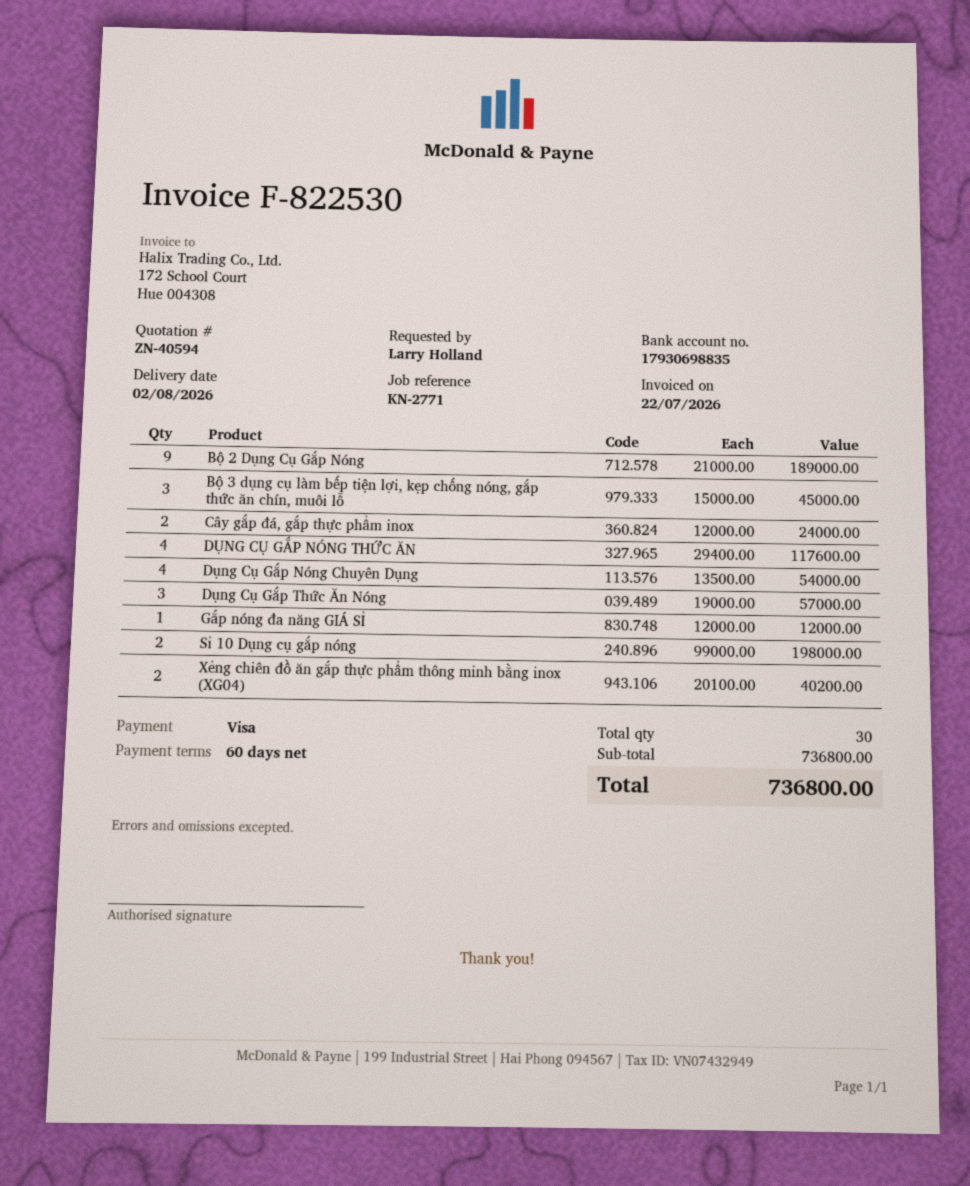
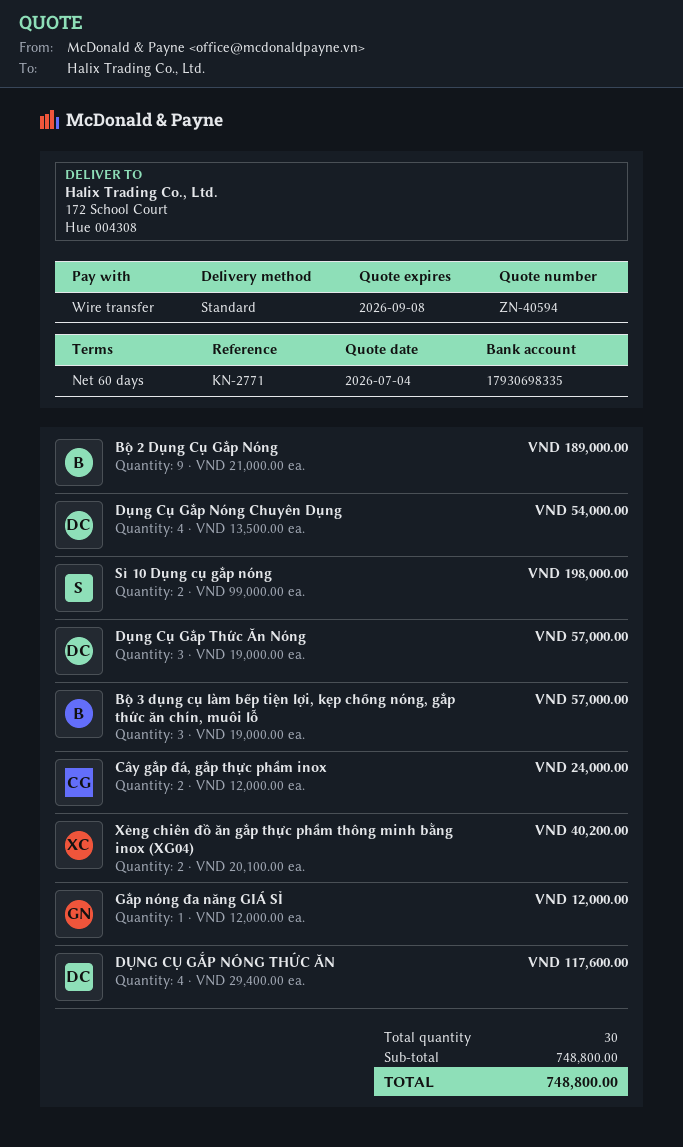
payment method: Visa -> bank transfer
bank account: 17930698835 -> 17930698335
Bộ 3 dụng cụ làm bếp tiện lợi, kẹp chống nóng, gắp thức ăn chín, muôi lỗ: 3 x 15000.00 = 45000.00 -> 3 x 19000.00 = 57000.00
subtotal: 736800.00 -> 748800.00
total: 736800.00 -> 748800.00

